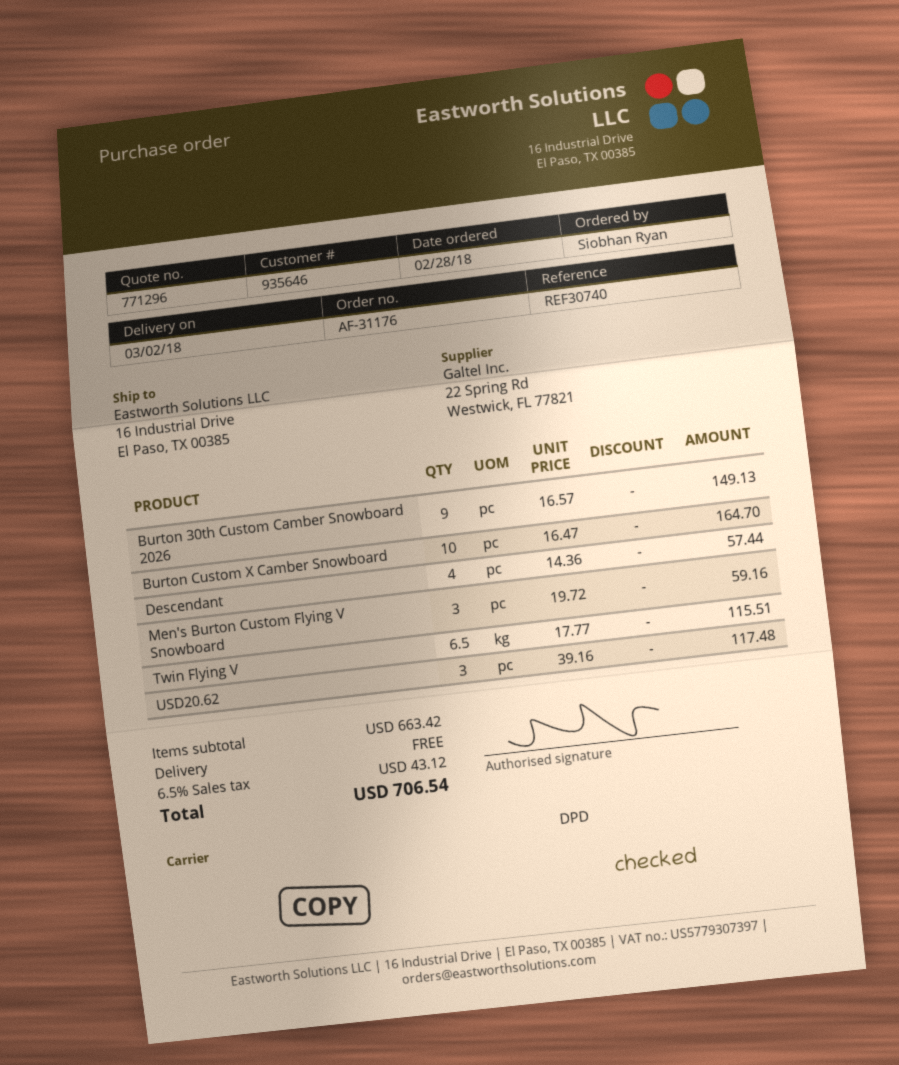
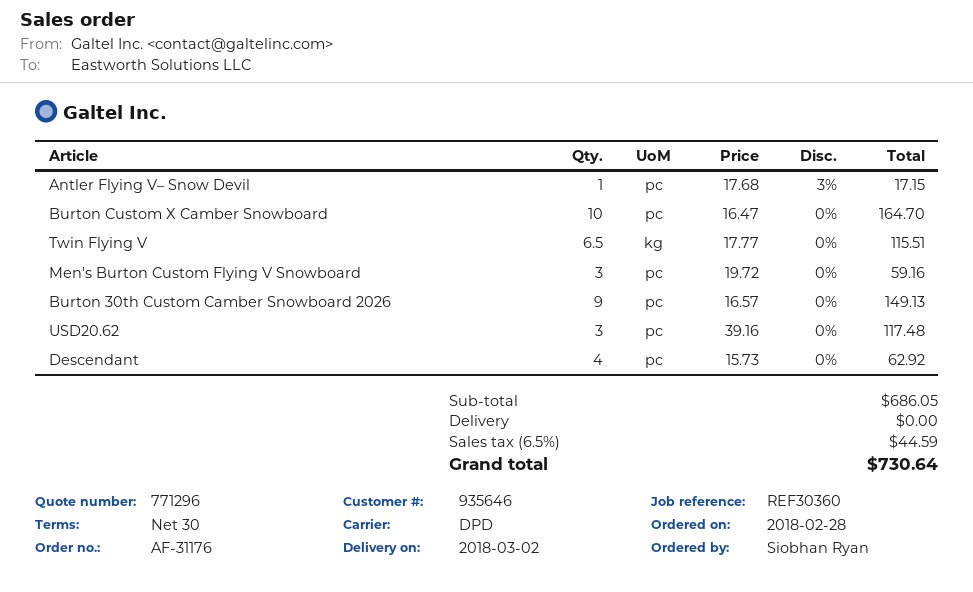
reference: REF30740 -> REF30360
Descendant: 4 x 14.36 = 57.44 -> 4 x 15.73 = 62.92
Antler Flying V– Snow Devil: none -> 1 x 17.68 - 3% = 17.15
subtotal: 663.42 -> 686.05
tax: 6.5% = 43.12 -> 6.5% = 44.59
total: 706.54 -> 730.64

